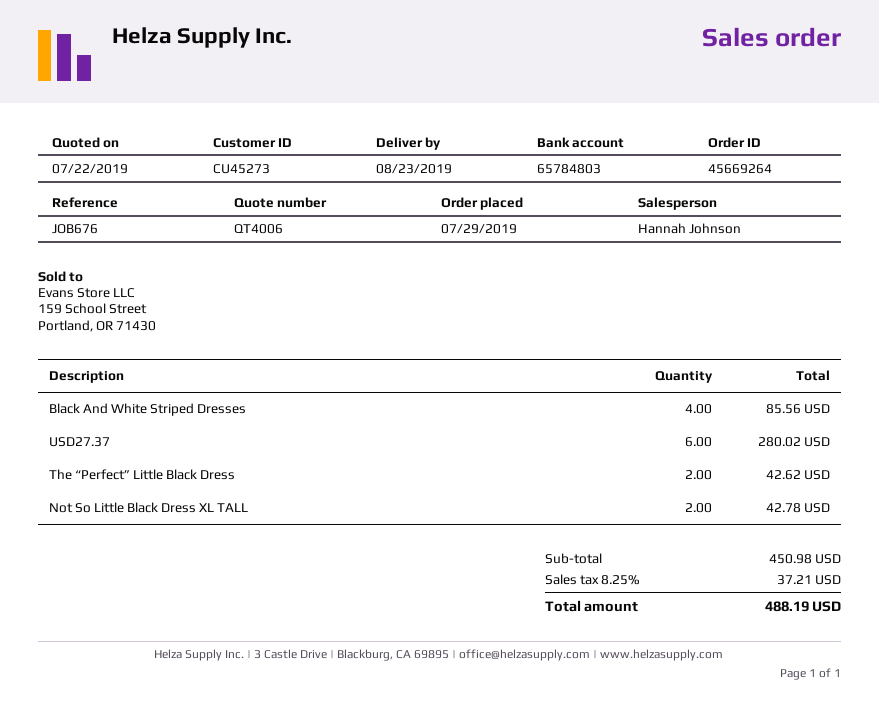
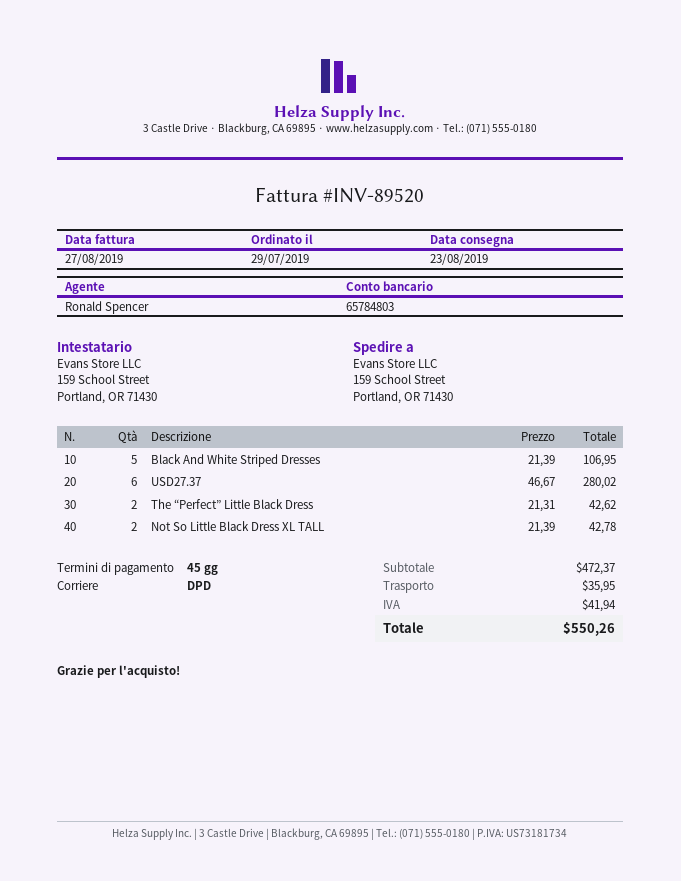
sales rep: Hannah Johnson -> Ronald Spencer
Black And White Striped Dresses: 4 for 85.56 -> 5 for 106.95
subtotal: 450.98 -> 472.37
shipping: none -> 35.95
tax: 37.21 -> 41.94
total: 488.19 -> 550.26

